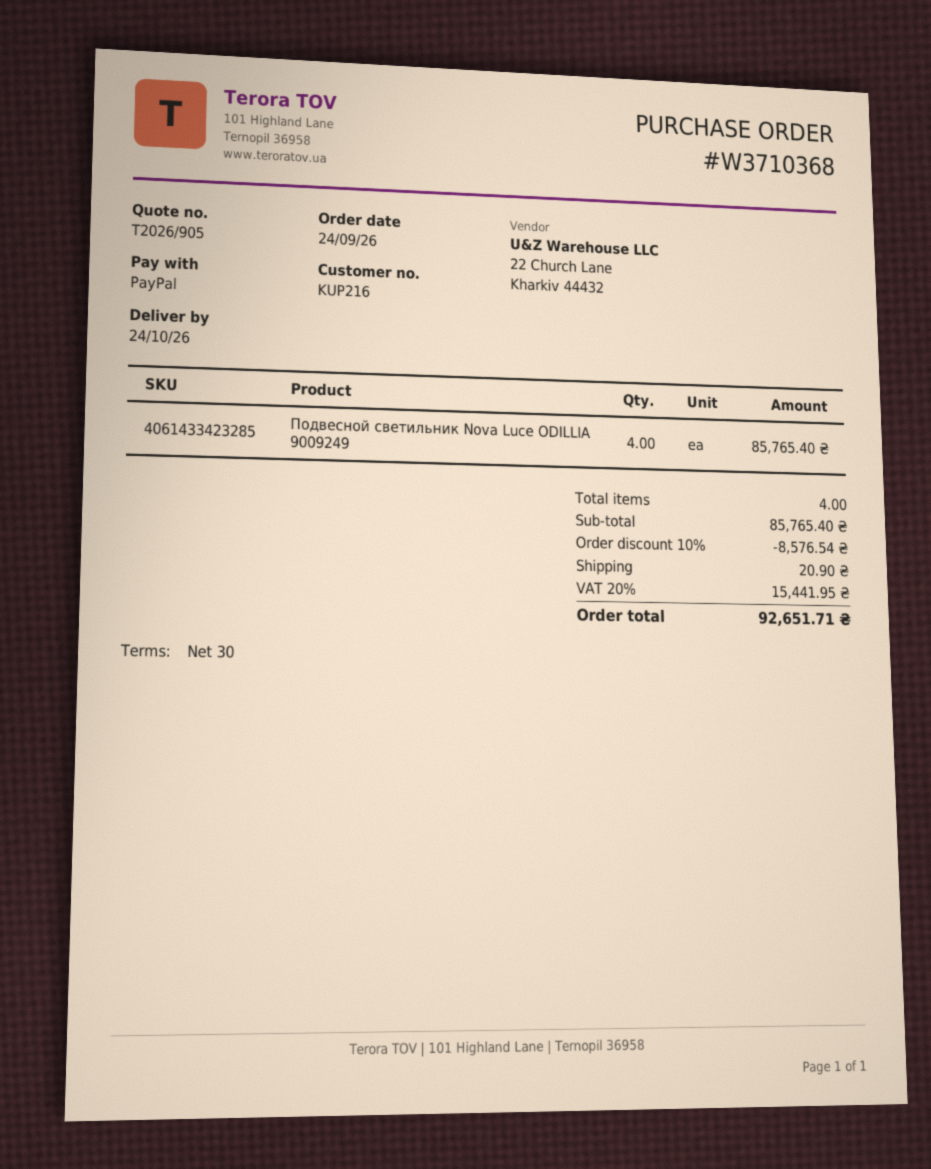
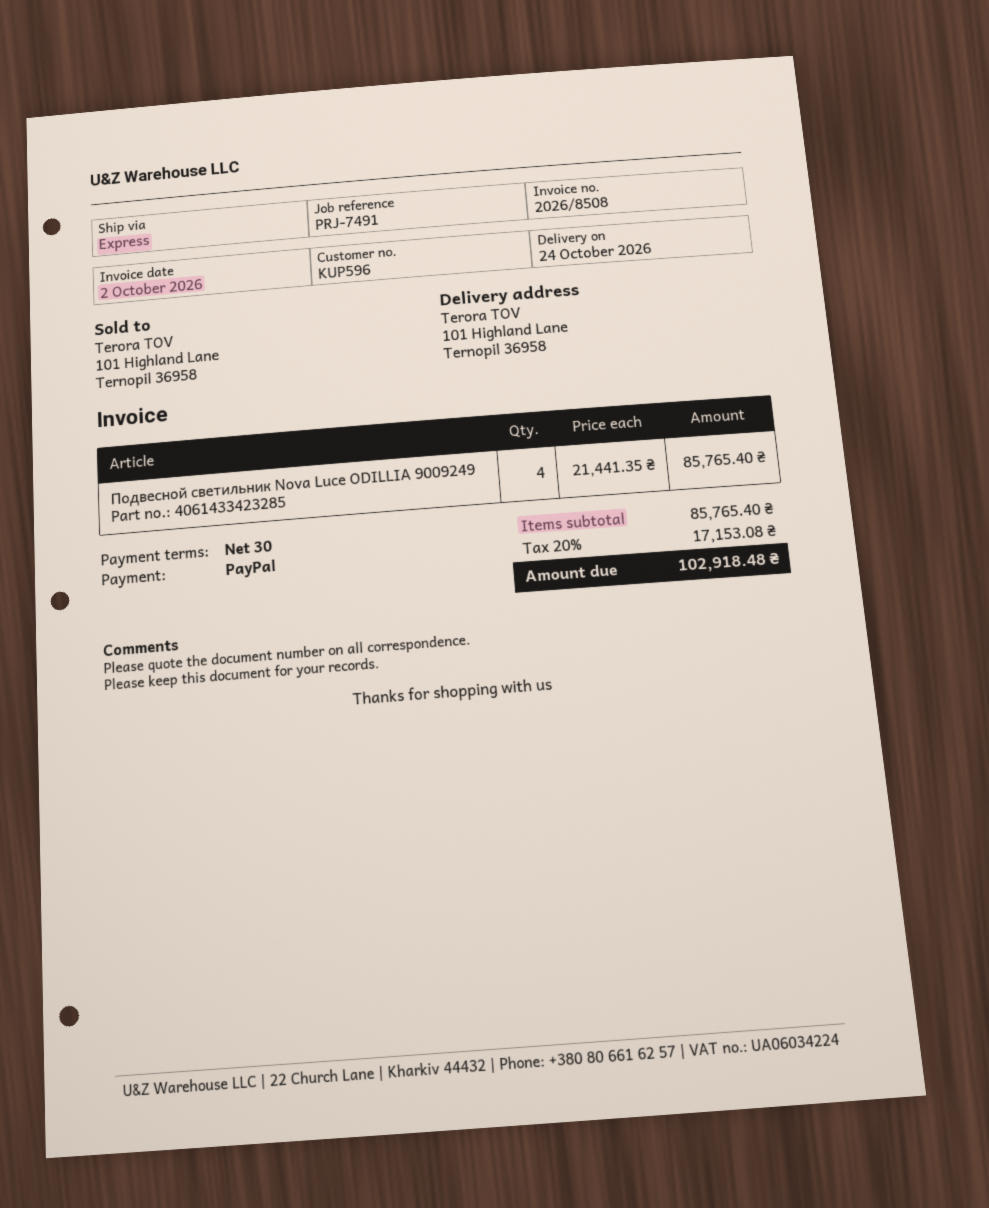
customer number: KUP216 -> KUP596
discount: 10% = 8576.54 -> none
shipping: 20.90 -> none
tax: 20% = 15441.95 -> 20% = 17153.08
total: 92651.71 -> 102918.48

